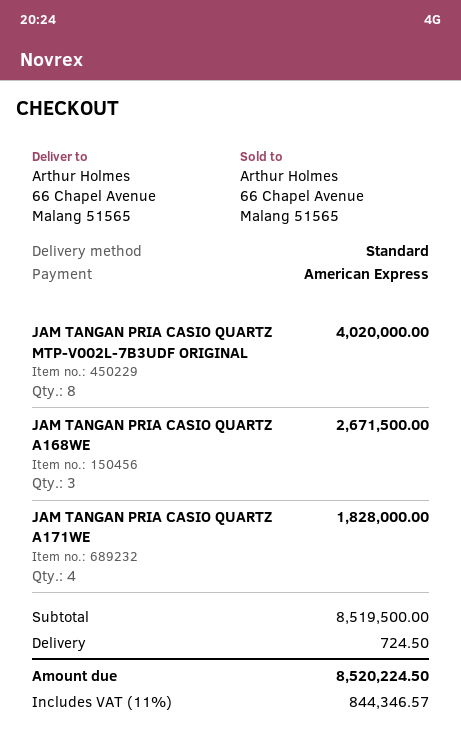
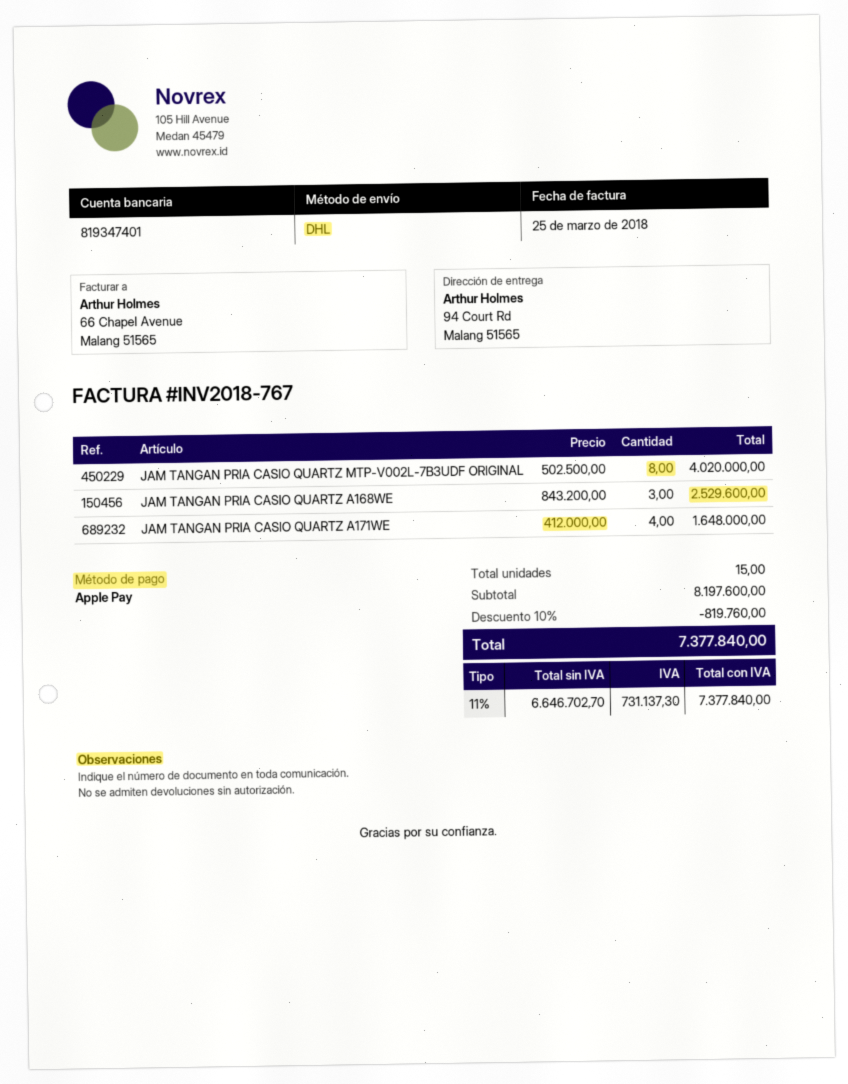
payment method: American Express -> Apple Pay
shipping method: standard -> DHL
ship to: 66 Chapel Avenue, Malang 51565 -> 94 Court Rd, Malang 51565
JAM TANGAN PRIA CASIO QUARTZ A168WE: 3 for 2671500.00 -> 3 for 2529600.00
JAM TANGAN PRIA CASIO QUARTZ A171WE: 4 for 1828000.00 -> 4 for 1648000.00
subtotal: 8519500.00 -> 8197600.00
discount: none -> 10% = 819760.00
shipping: 724.50 -> none
tax: 11% = 844346.57 -> 11% = 731137.30
total: 8520224.50 -> 7377840.00

